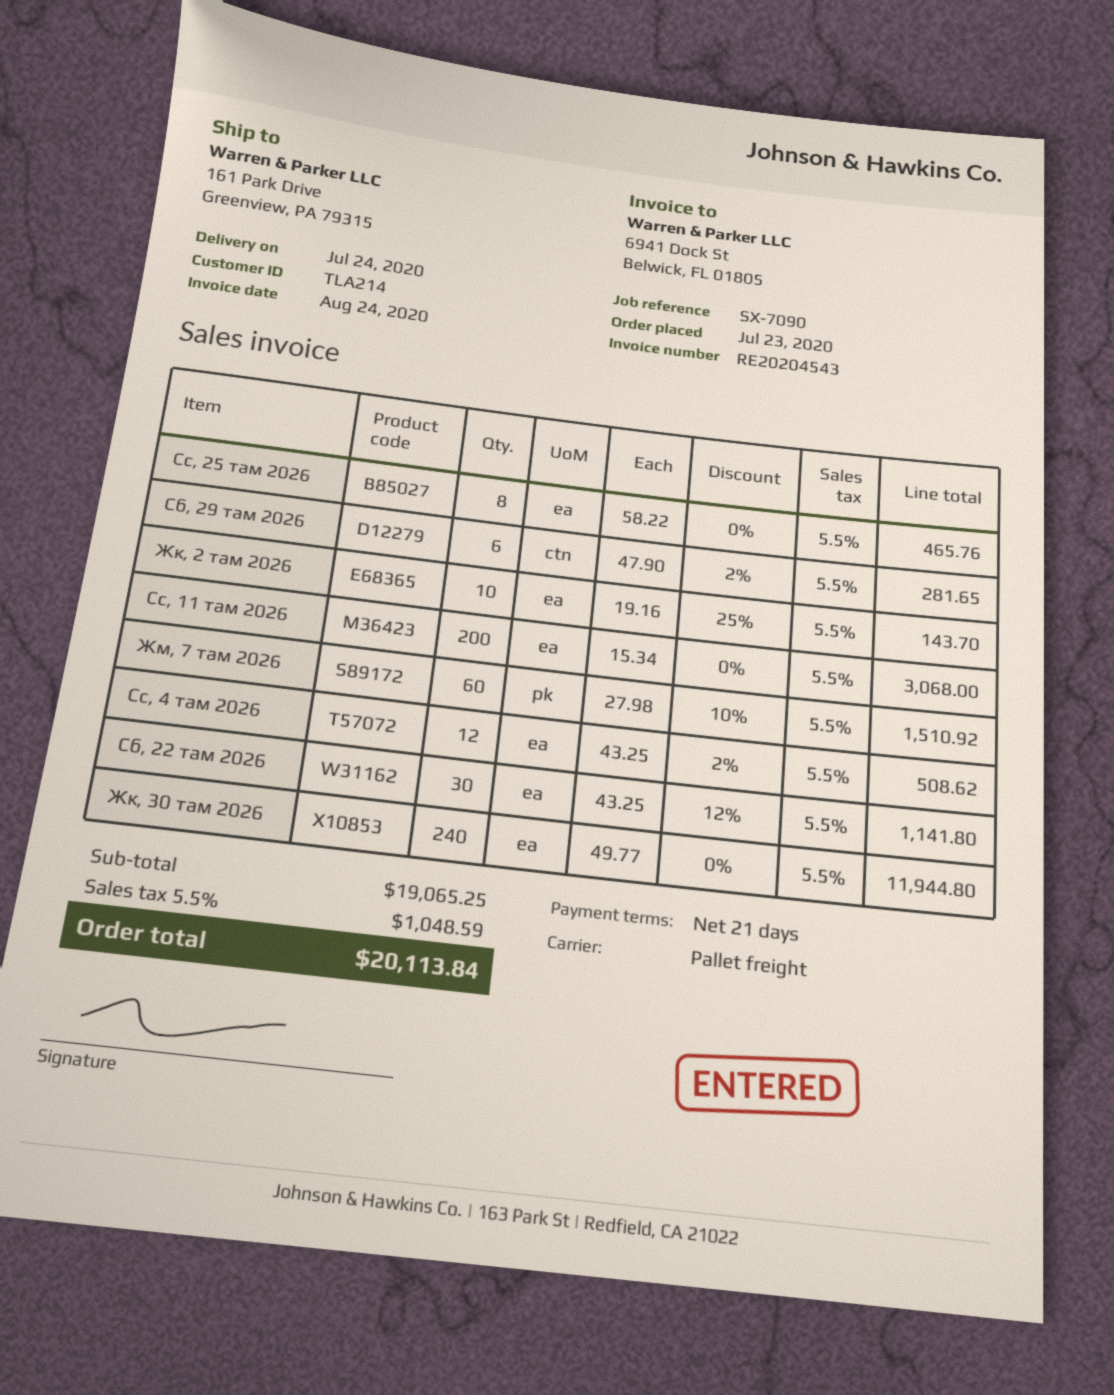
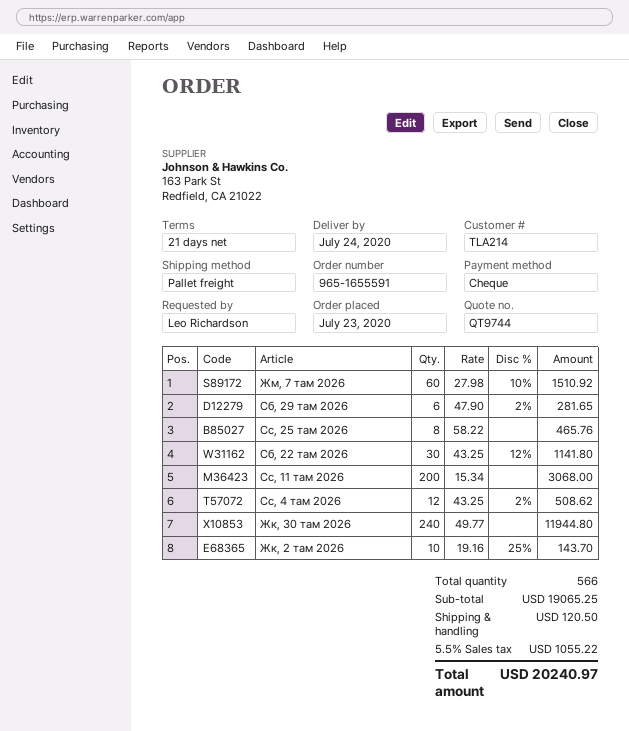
shipping: none -> 120.50
tax: 5.5% = 1048.59 -> 5.5% = 1055.22
total: 20113.84 -> 20240.97

